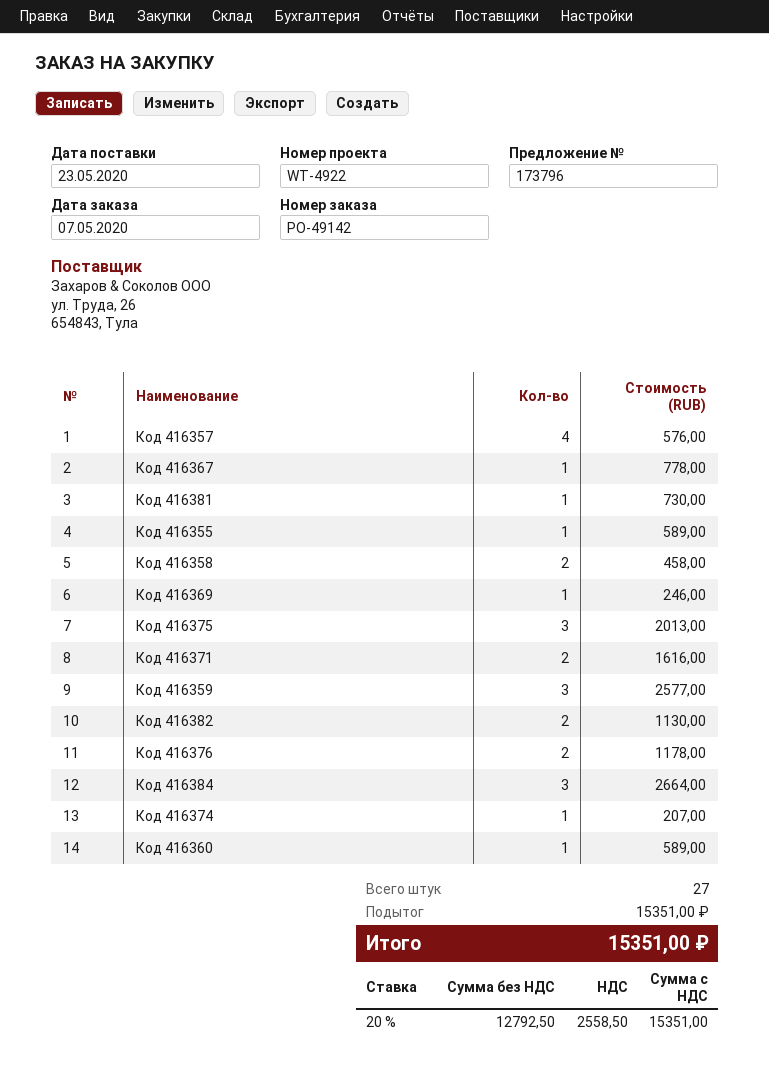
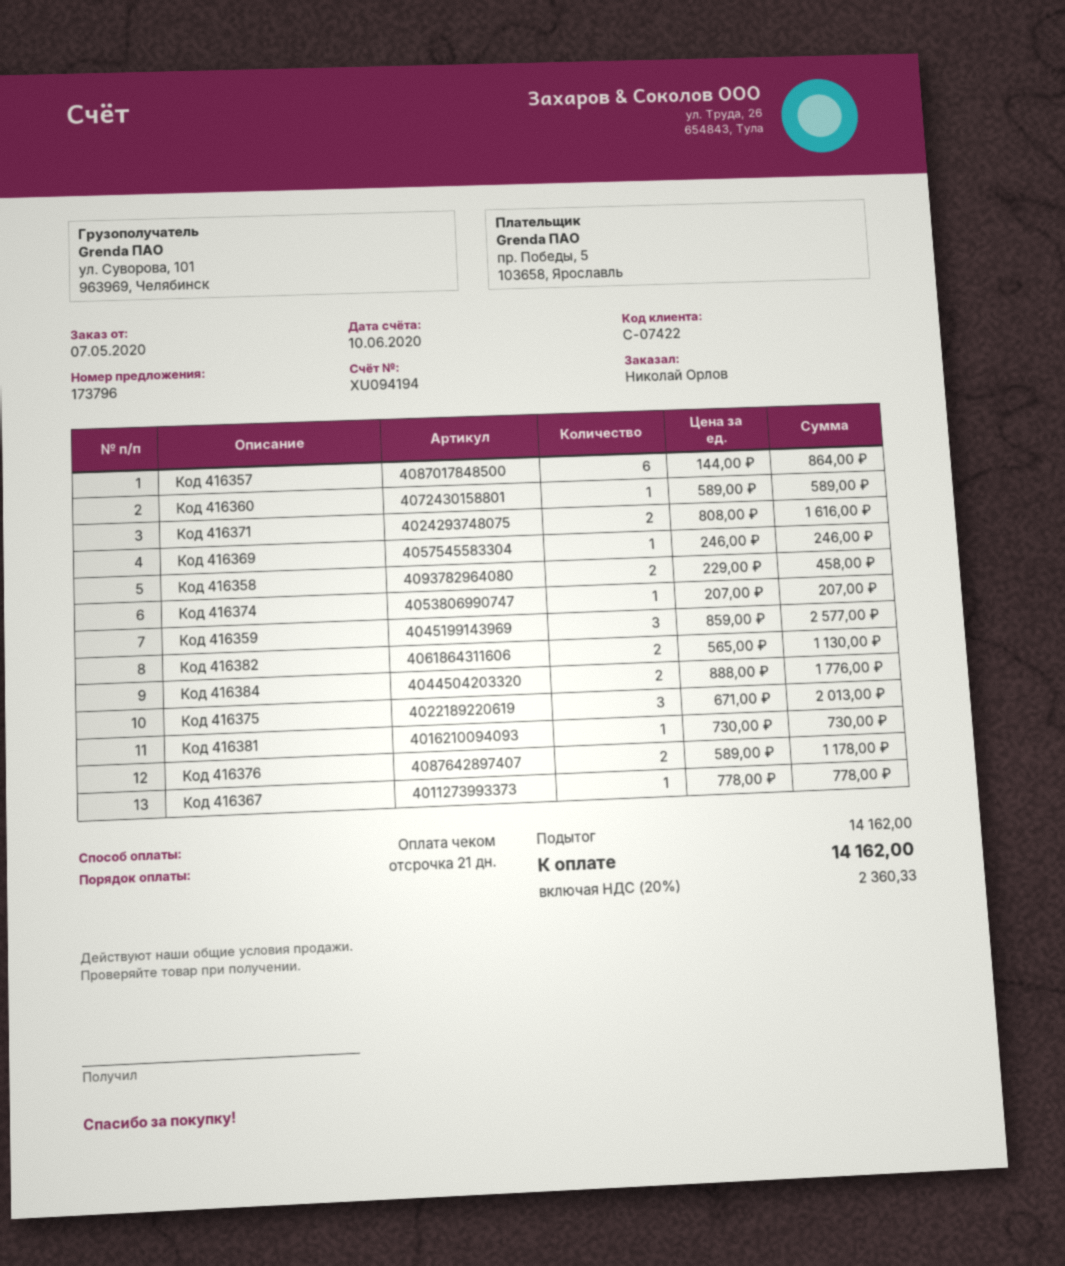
Код 416357: 4 for 576.00 -> 6 for 864.00
Код 416355: 1 for 589.00 -> none
Код 416384: 3 for 2664.00 -> 2 for 1776.00
subtotal: 15351.00 -> 14162.00
tax: 20% = 2558.50 -> 20% = 2360.33
total: 15351.00 -> 14162.00

